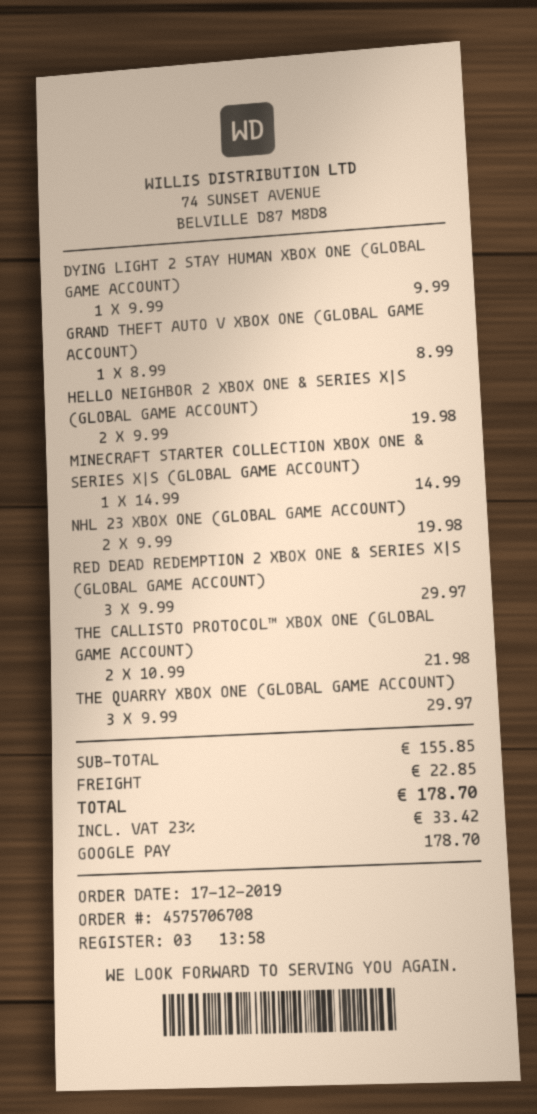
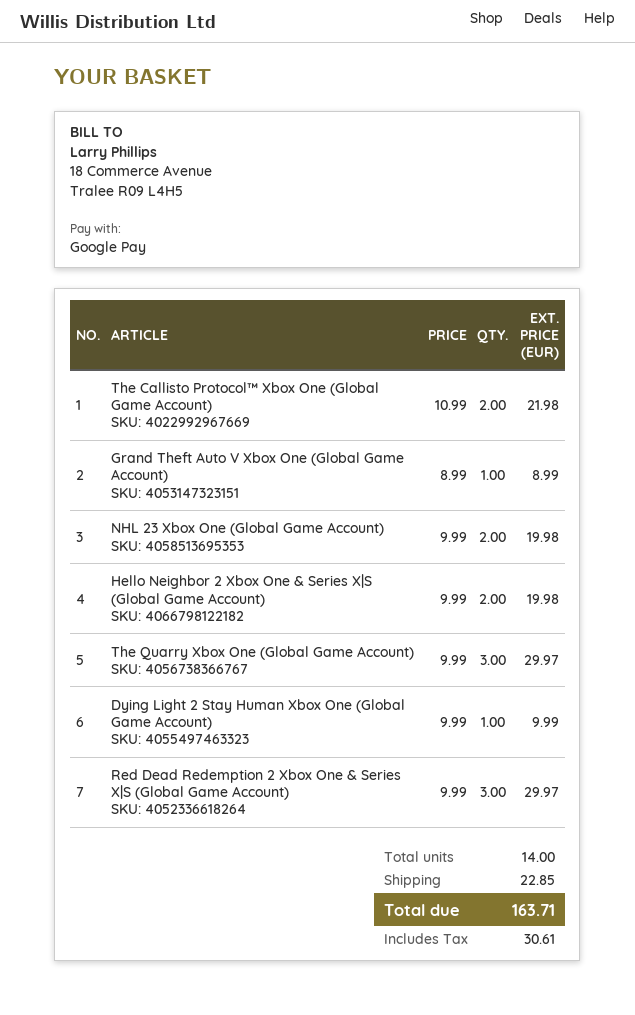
MINECRAFT STARTER COLLECTION XBOX ONE & SERIES X|S (GLOBAL GAME ACCOUNT): 1 x 14.99 = 14.99 -> none
tax: 33.42 -> 30.61
total: 178.70 -> 163.71

